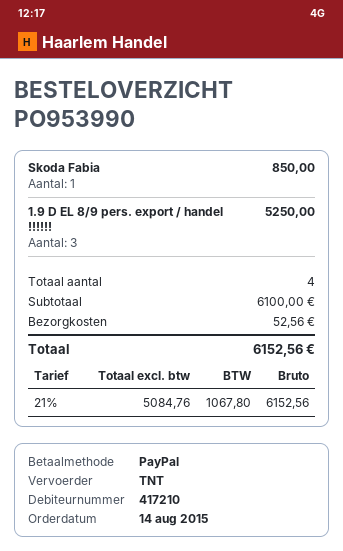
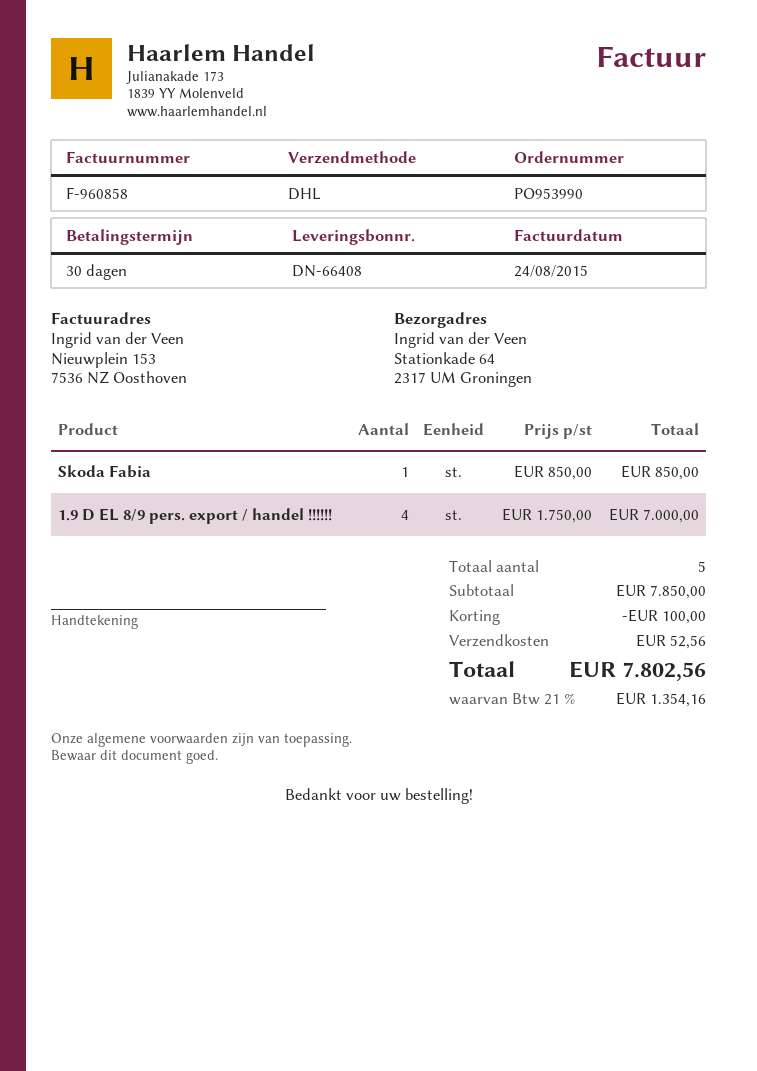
shipping method: TNT -> DHL
1.9 D EL 8/9 pers. export / handel !!!!!!: 3 for 5250.00 -> 4 for 7000.00
total quantity: 4 -> 5
subtotal: 6100.00 -> 7850.00
discount: none -> 100.00
tax: 21% = 1067.80 -> 21% = 1354.16
total: 6152.56 -> 7802.56

